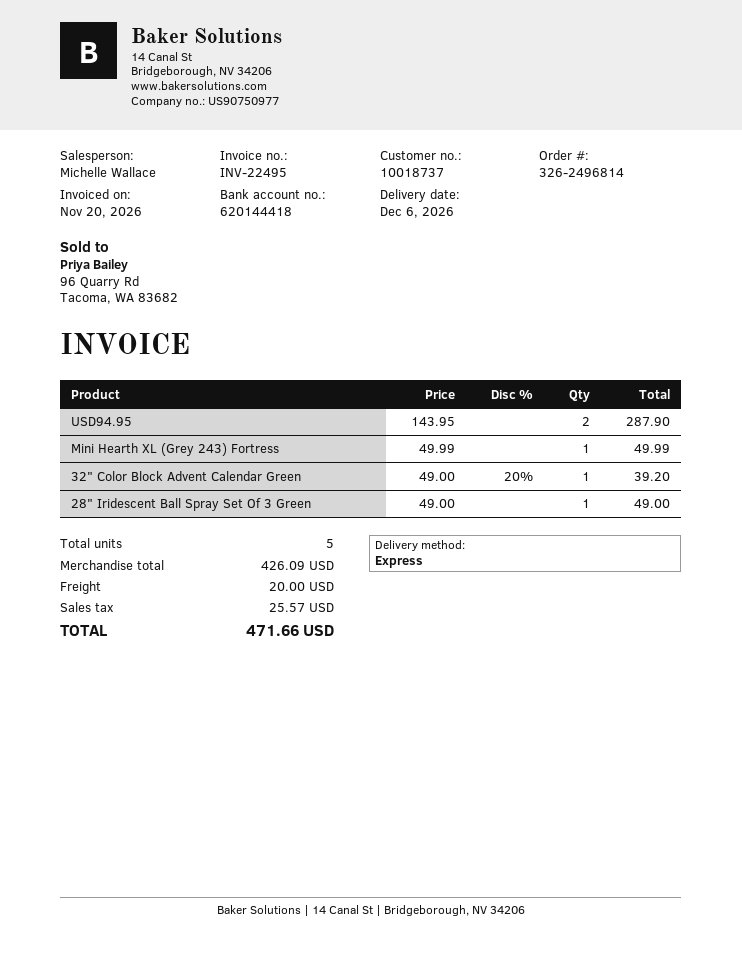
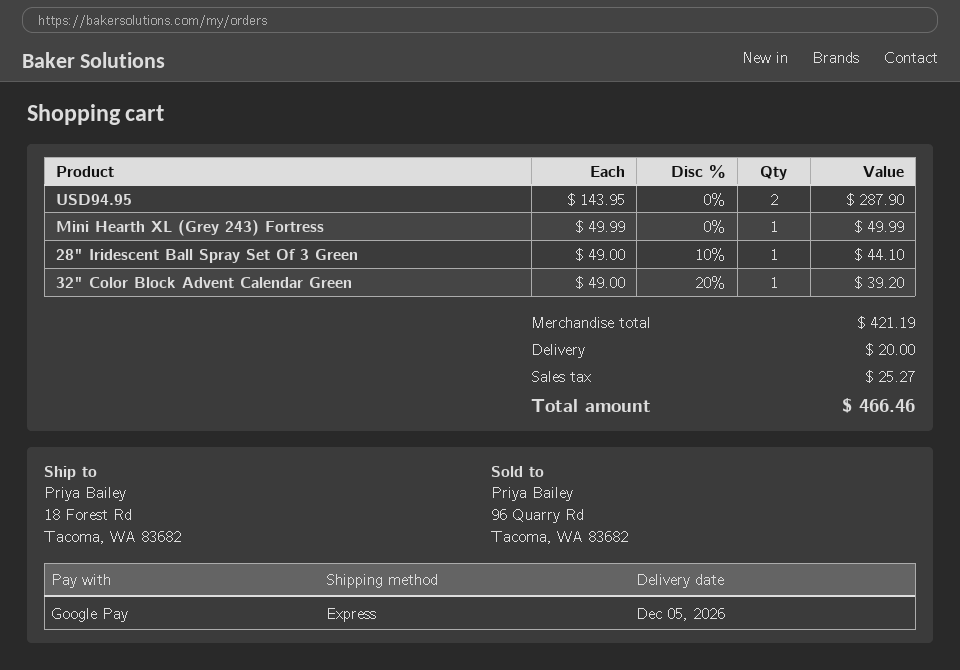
delivery date: 2026-12-06 -> 2026-12-05
28" Iridescent Ball Spray Set Of 3 Green: 1 x 49.00 = 49.00 -> 1 x 49.00 - 10% = 44.10
subtotal: 426.09 -> 421.19
tax: 25.57 -> 25.27
total: 471.66 -> 466.46

